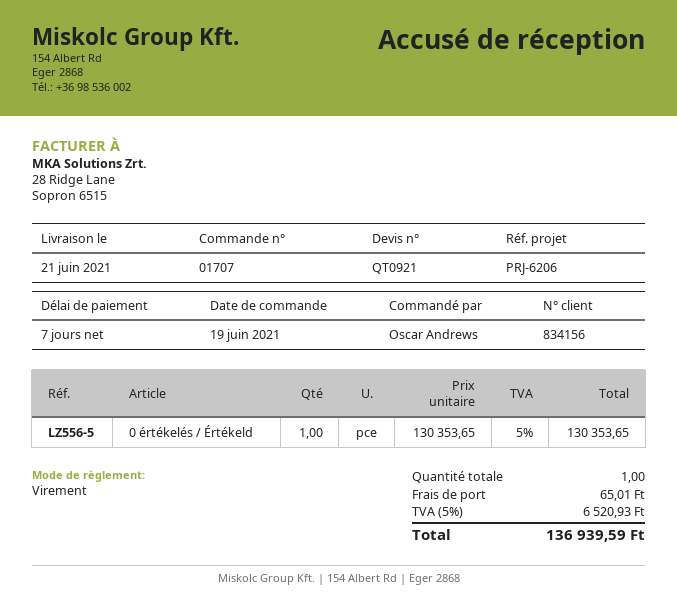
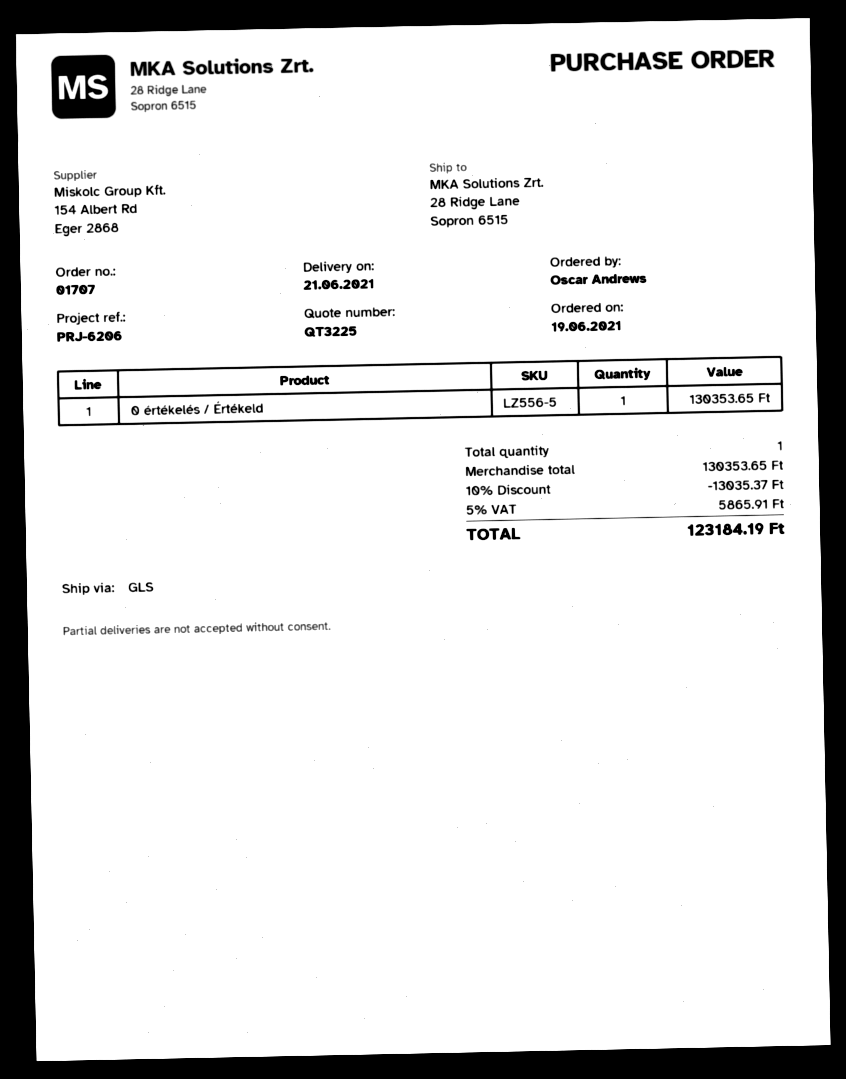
quote number: QT0921 -> QT3225
discount: none -> 10% = 13035.37
shipping: 65.01 -> none
tax: 5% = 6520.93 -> 5% = 5865.91
total: 136939.59 -> 123184.19

